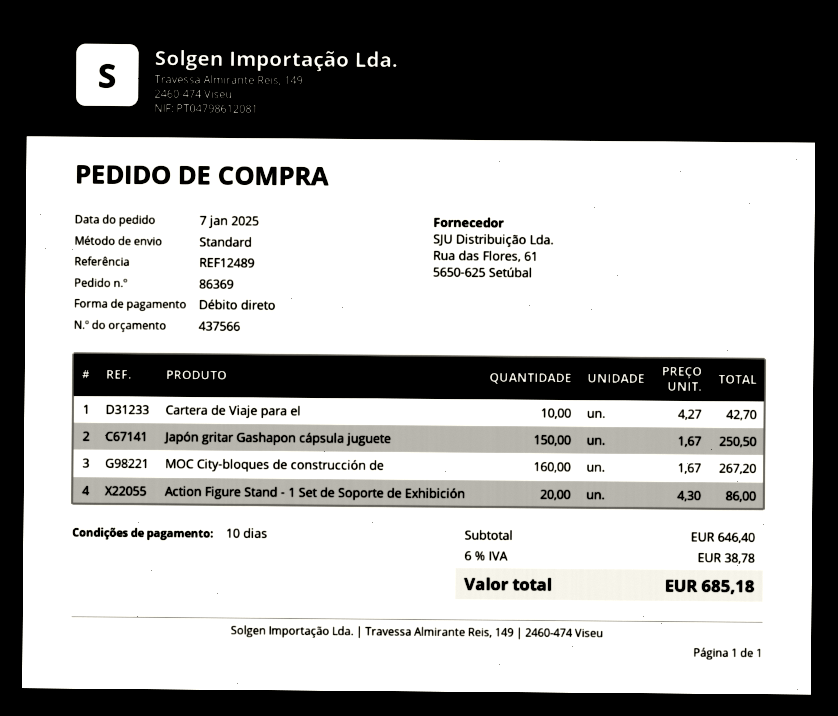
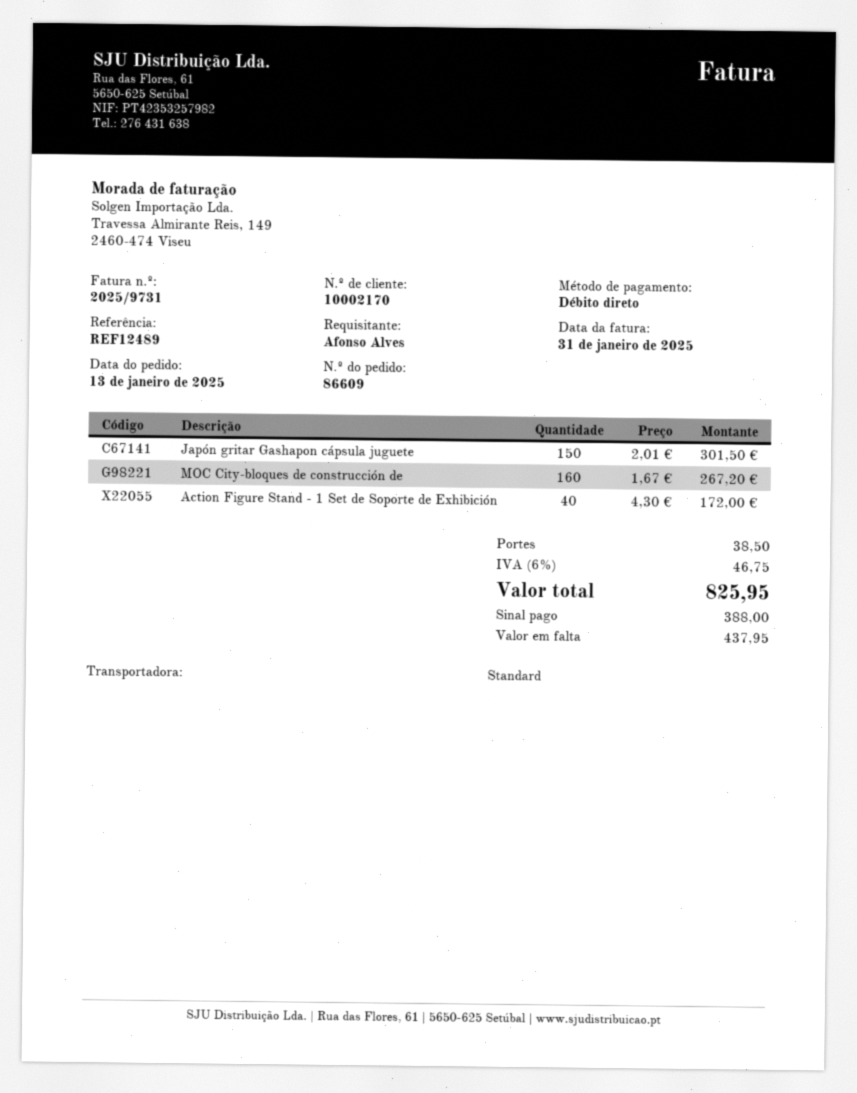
order number: 86369 -> 86609
order date: 2025-01-07 -> 2025-01-13
Cartera de Viaje para el: 10 x 4.27 = 42.70 -> none
Japón gritar Gashapon cápsula juguete: 150 x 1.67 = 250.50 -> 150 x 2.01 = 301.50
Action Figure Stand - 1 Set de Soporte de Exhibición: 20 x 4.30 = 86.00 -> 40 x 4.30 = 172.00
shipping: none -> 38.50
tax: 6% = 38.78 -> 6% = 46.75
total: 685.18 -> 825.95

